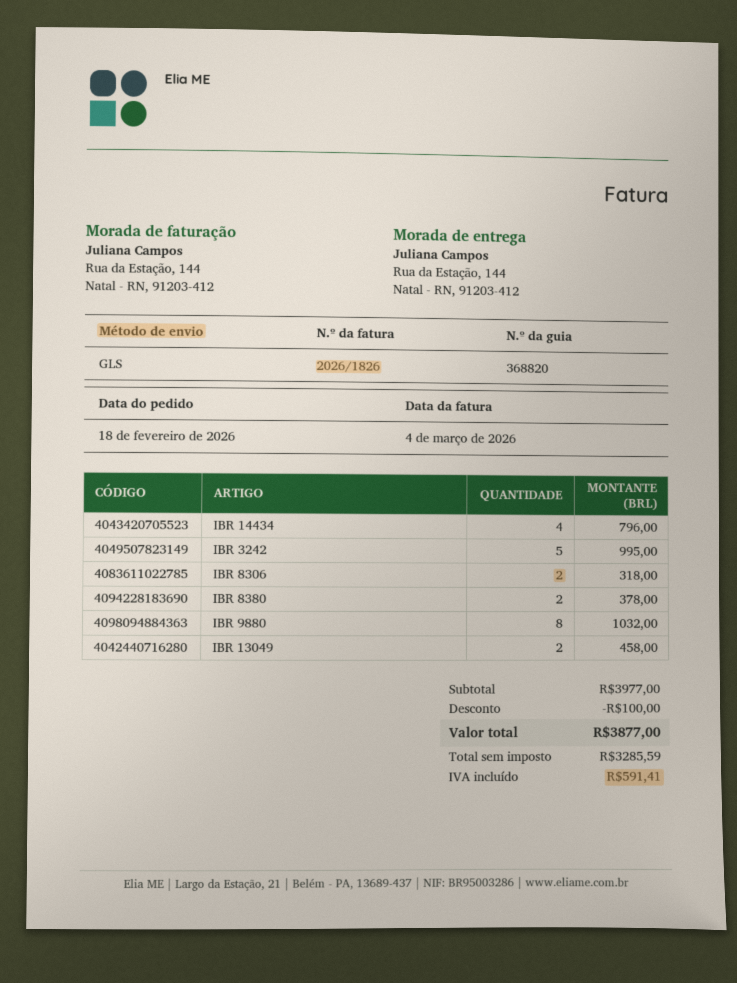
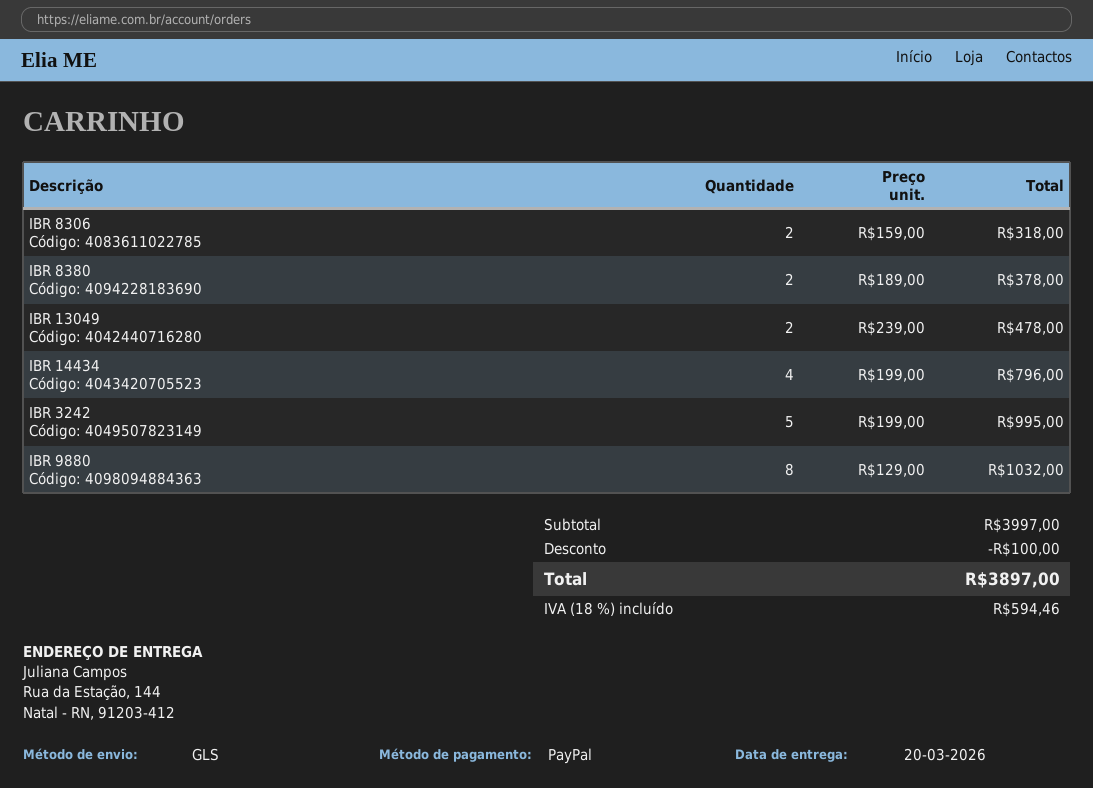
IBR 13049: 2 for 458.00 -> 2 for 478.00
subtotal: 3977.00 -> 3997.00
tax: 591.41 -> 594.46
total: 3877.00 -> 3897.00

